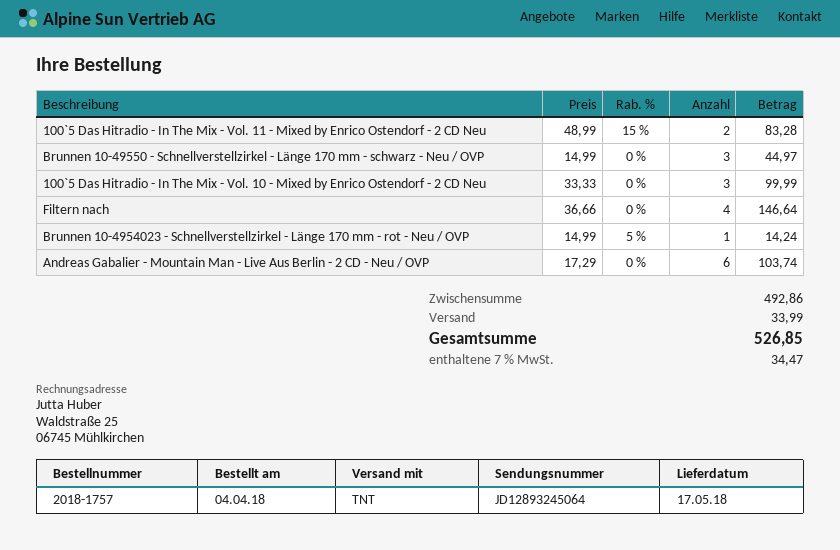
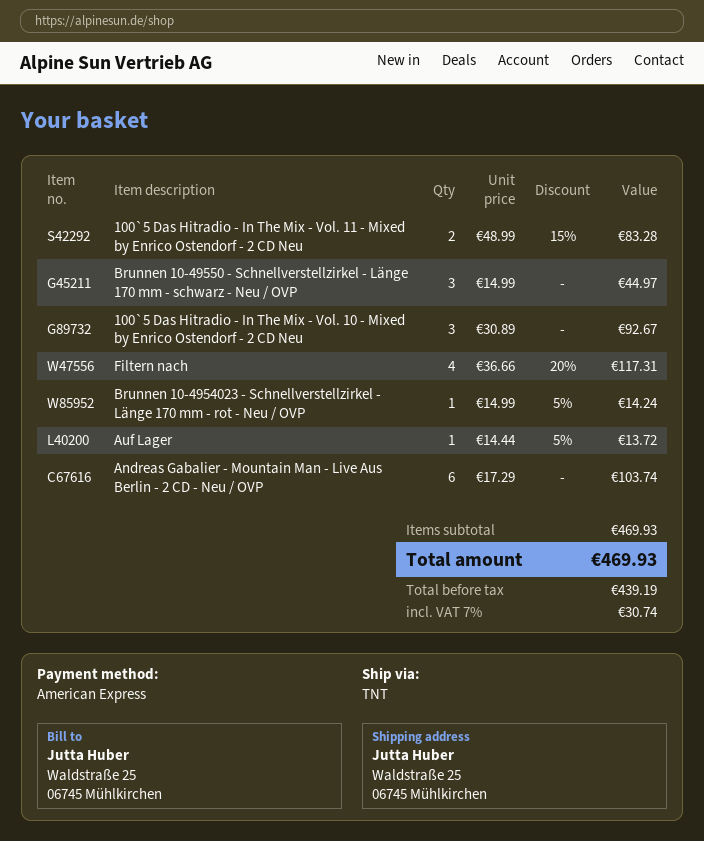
100`5 Das Hitradio - In The Mix - Vol. 10 - Mixed by Enrico Ostendorf - 2 CD Neu: 3 x 33.33 = 99.99 -> 3 x 30.89 = 92.67
Filtern nach: 4 x 36.66 = 146.64 -> 4 x 36.66 - 20% = 117.31
Auf Lager: none -> 1 x 14.44 - 5% = 13.72
subtotal: 492.86 -> 469.93
shipping: 33.99 -> none
tax: 7% = 34.47 -> 7% = 30.74
total: 526.85 -> 469.93

